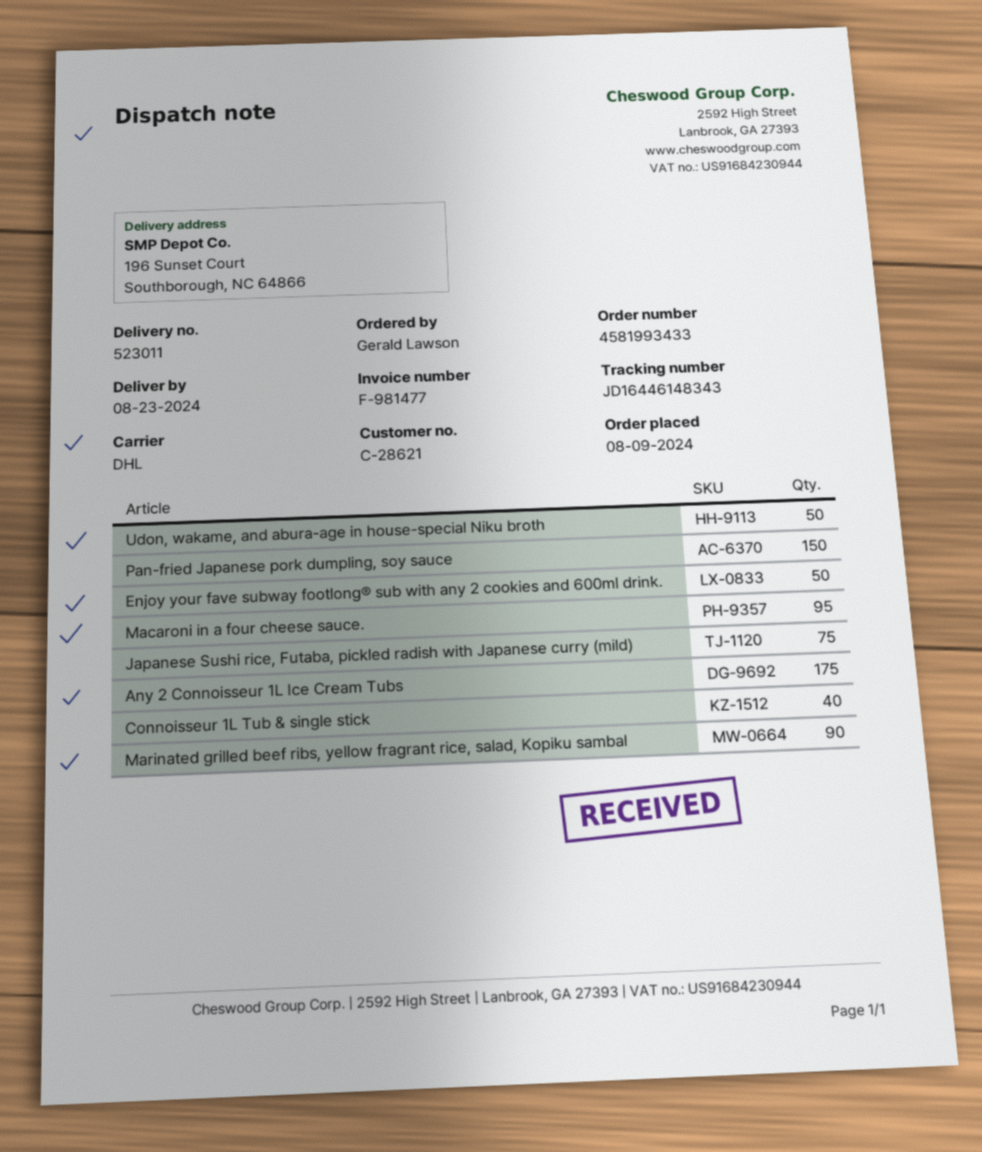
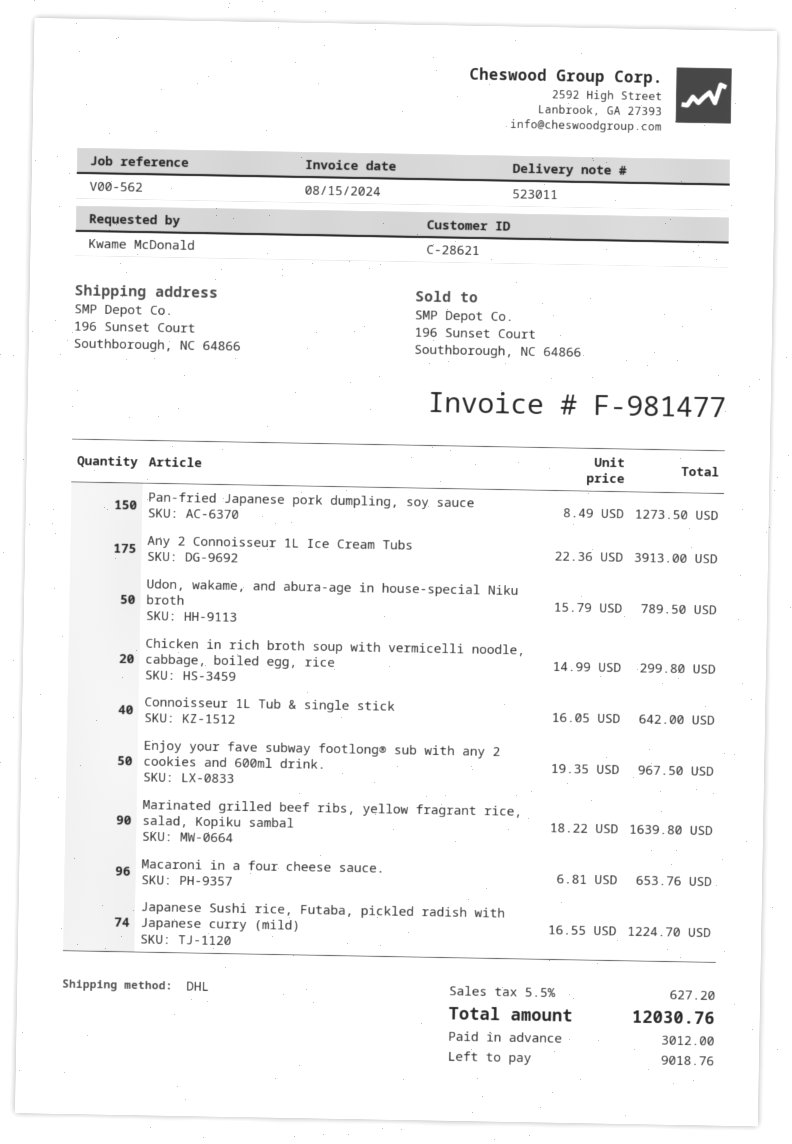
ordered by: Gerald Lawson -> Kwame McDonald
Macaroni in a four cheese sauce.: 95 -> 96
Japanese Sushi rice, Futaba, pickled radish with Japanese curry (mild): 75 -> 74
Chicken in rich broth soup with vermicelli noodle, cabbage, boiled egg, rice: none -> 20

